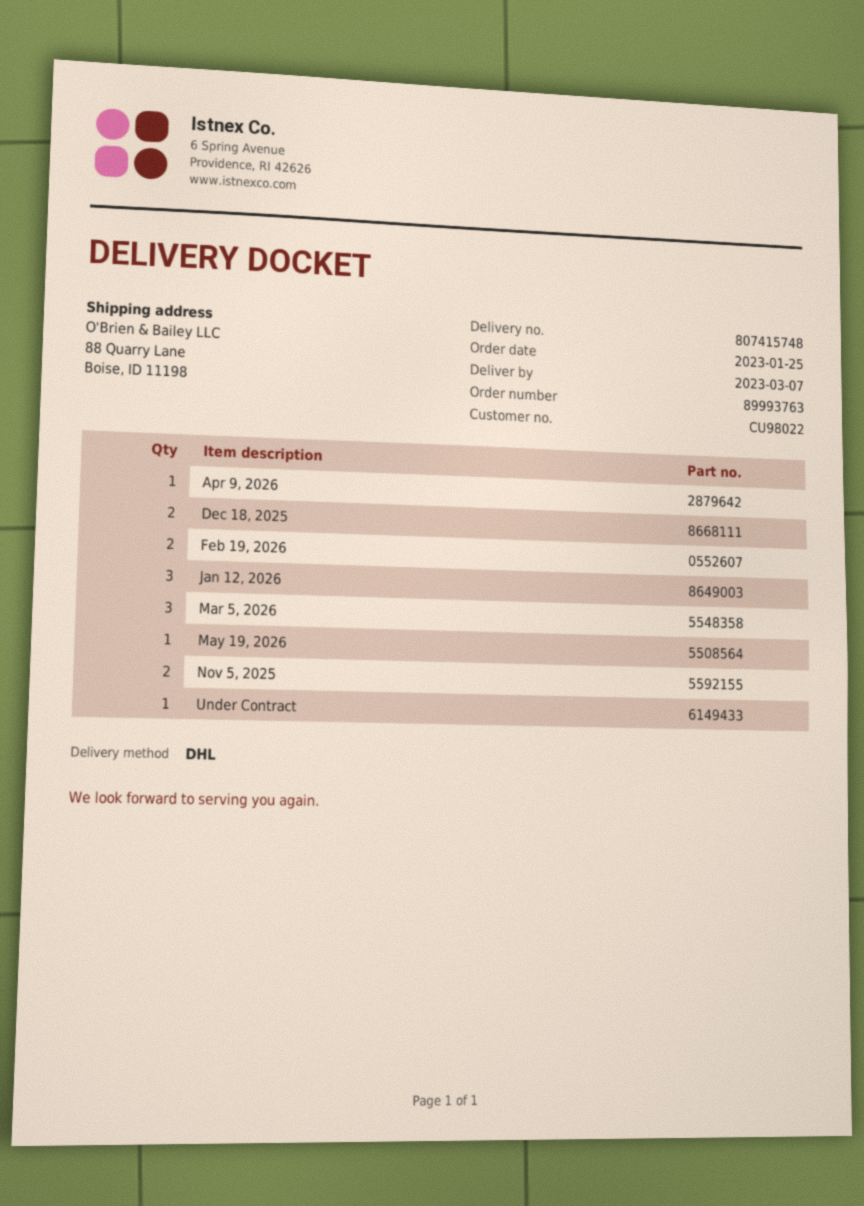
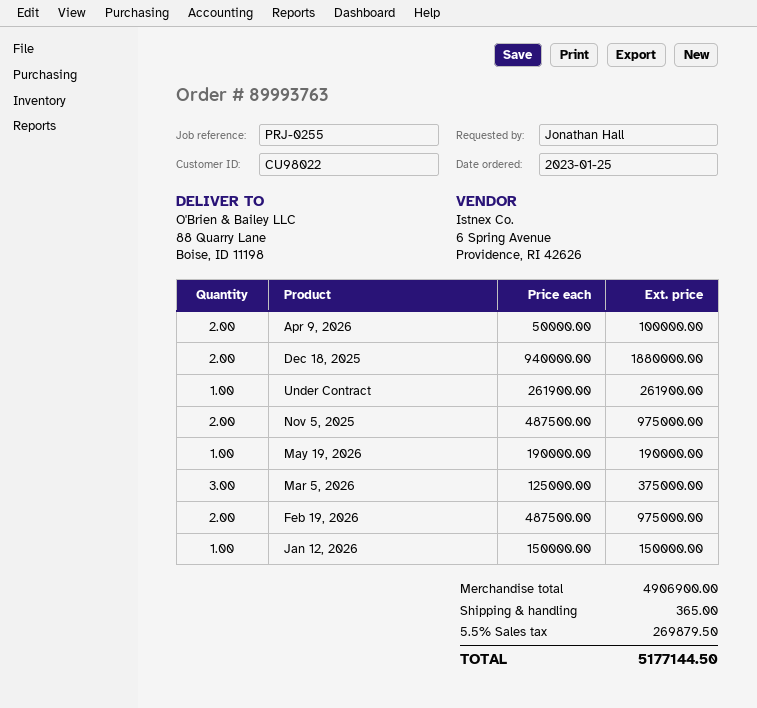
Apr 9, 2026: 1 -> 2
Jan 12, 2026: 3 -> 1

